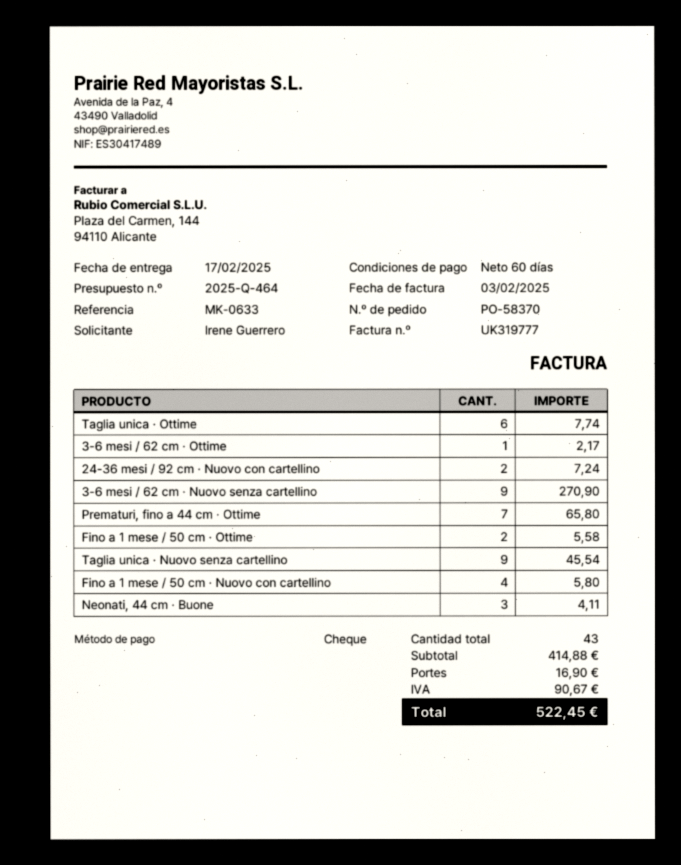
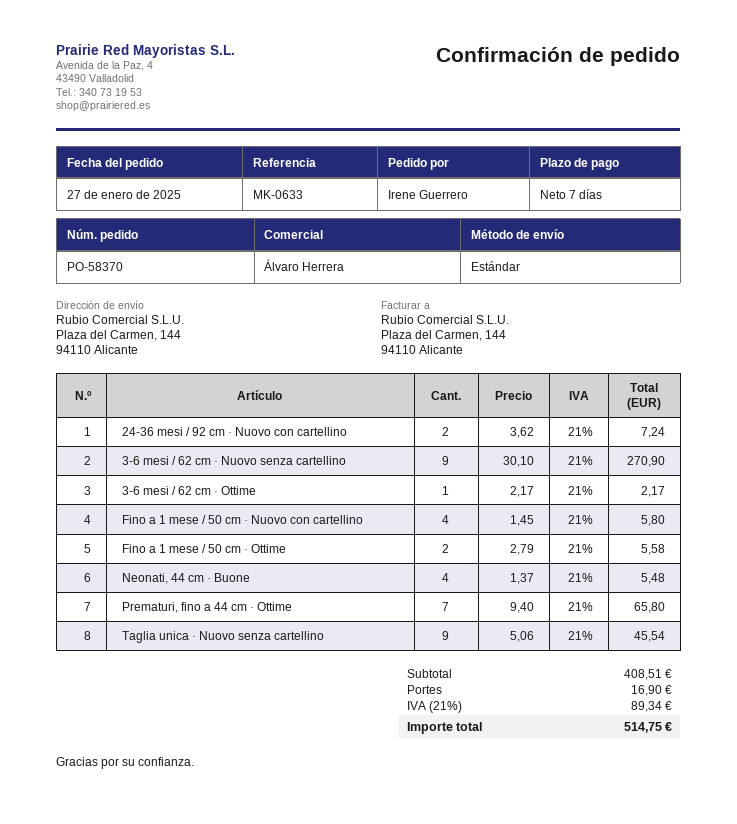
payment terms: 60 days -> 7 days
Taglia unica · Ottime: 6 for 7.74 -> none
Neonati, 44 cm · Buone: 3 for 4.11 -> 4 for 5.48
subtotal: 414.88 -> 408.51
tax: 90.67 -> 89.34
total: 522.45 -> 514.75

